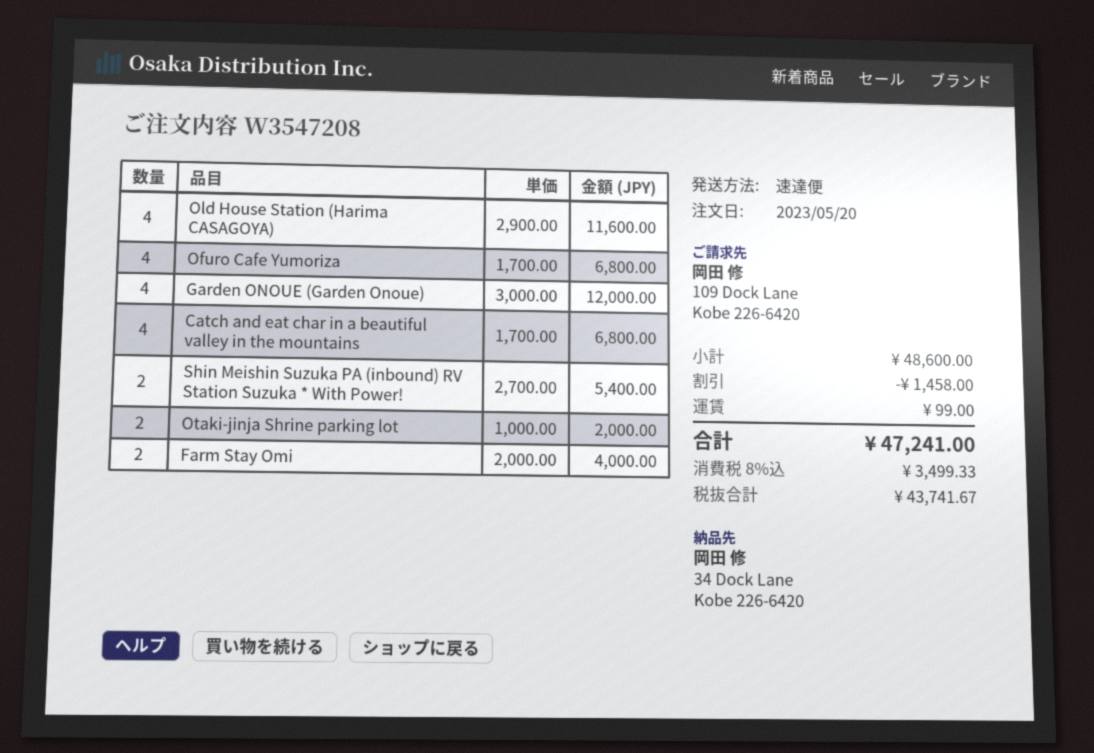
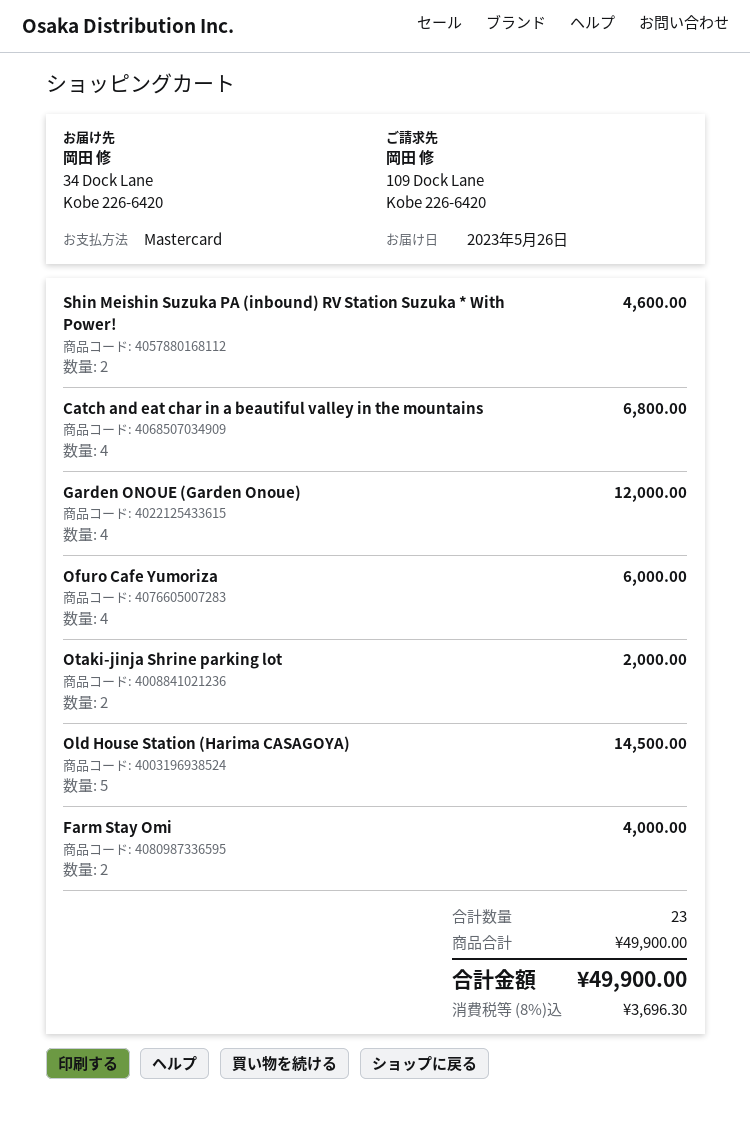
Old House Station (Harima CASAGOYA): 4 for 11600.00 -> 5 for 14500.00
Ofuro Cafe Yumoriza: 4 for 6800.00 -> 4 for 6000.00
Shin Meishin Suzuka PA (inbound) RV Station Suzuka * With Power!: 2 for 5400.00 -> 2 for 4600.00
subtotal: 48600.00 -> 49900.00
discount: 1458.00 -> none
shipping: 99.00 -> none
tax: 8% = 3499.33 -> 8% = 3696.30
total: 47241.00 -> 49900.00

